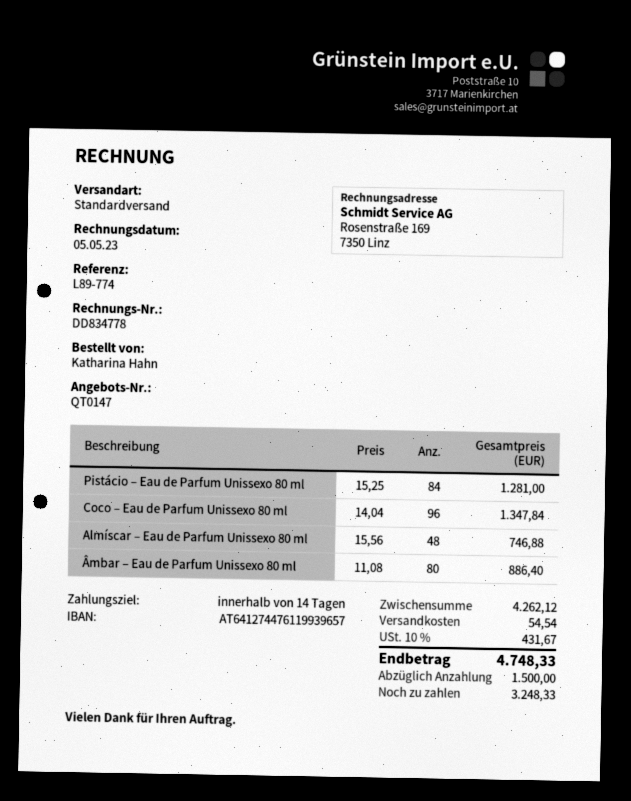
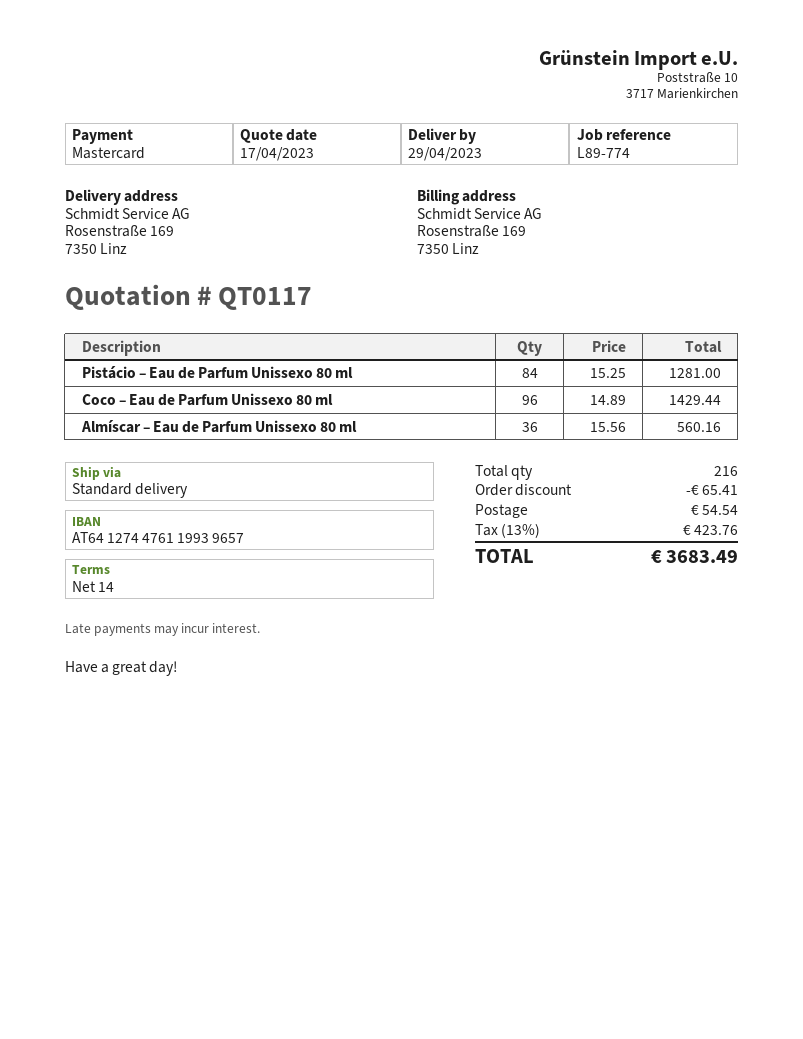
quote number: QT0147 -> QT0117
Coco – Eau de Parfum Unissexo 80 ml: 96 x 14.04 = 1347.84 -> 96 x 14.89 = 1429.44
Almíscar – Eau de Parfum Unissexo 80 ml: 48 x 15.56 = 746.88 -> 36 x 15.56 = 560.16
Âmbar – Eau de Parfum Unissexo 80 ml: 80 x 11.08 = 886.40 -> none
discount: none -> 65.41
tax: 10% = 431.67 -> 13% = 423.76
total: 4748.33 -> 3683.49

